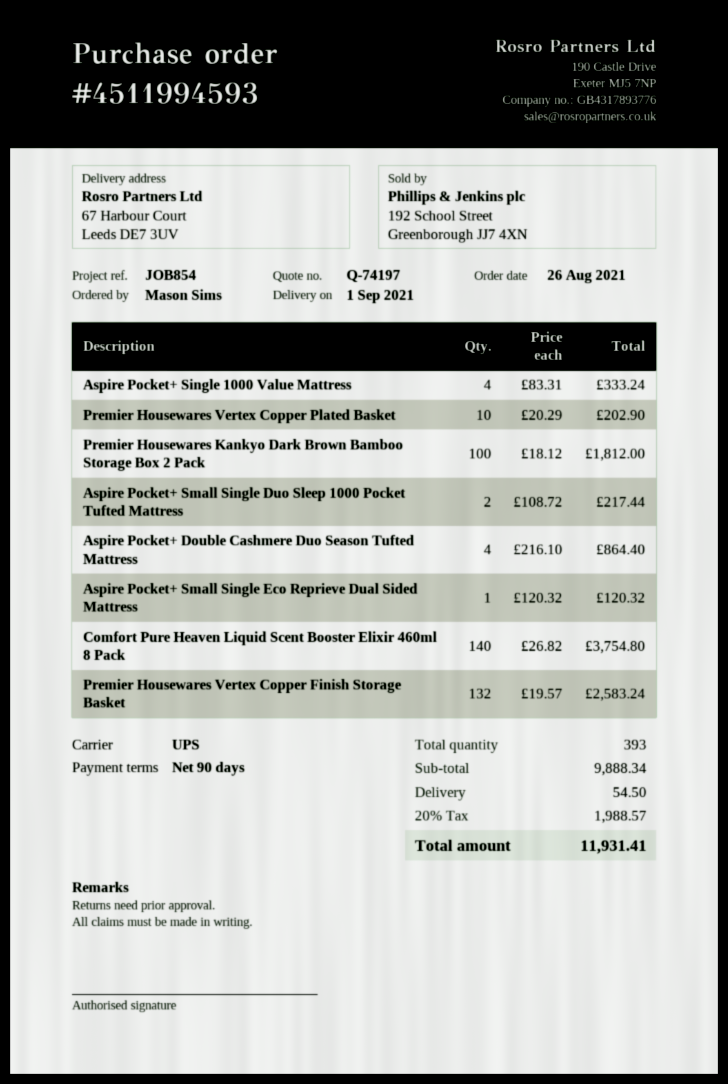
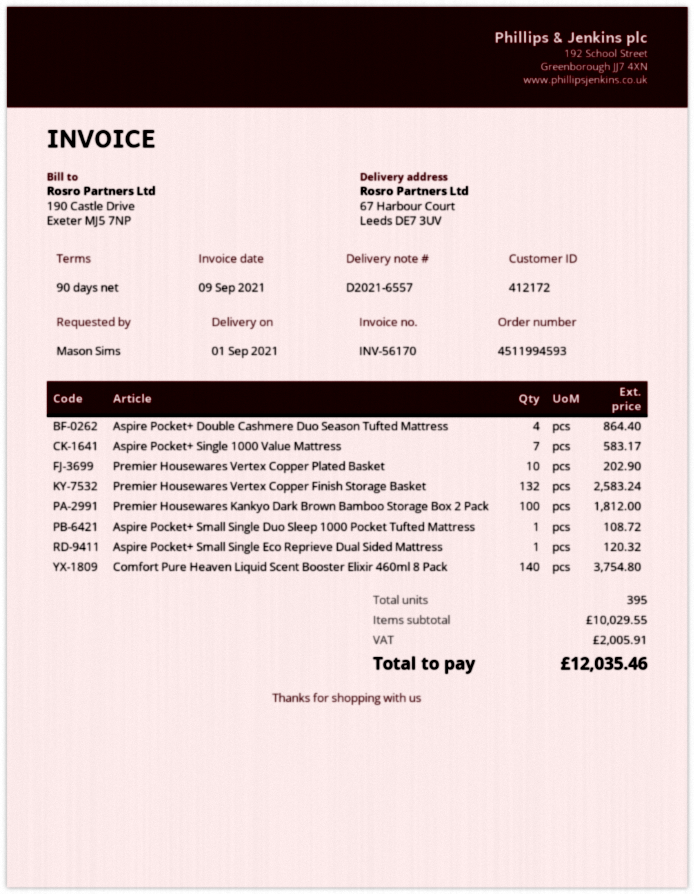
Aspire Pocket+ Single 1000 Value Mattress: 4 for 333.24 -> 7 for 583.17
Aspire Pocket+ Small Single Duo Sleep 1000 Pocket Tufted Mattress: 2 for 217.44 -> 1 for 108.72
total quantity: 393 -> 395
subtotal: 9888.34 -> 10029.55
shipping: 54.50 -> none
tax: 1988.57 -> 2005.91
total: 11931.41 -> 12035.46

